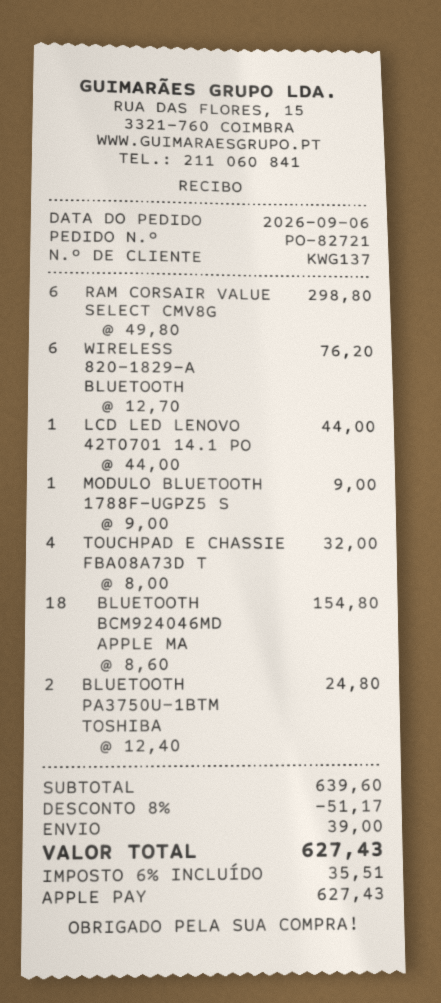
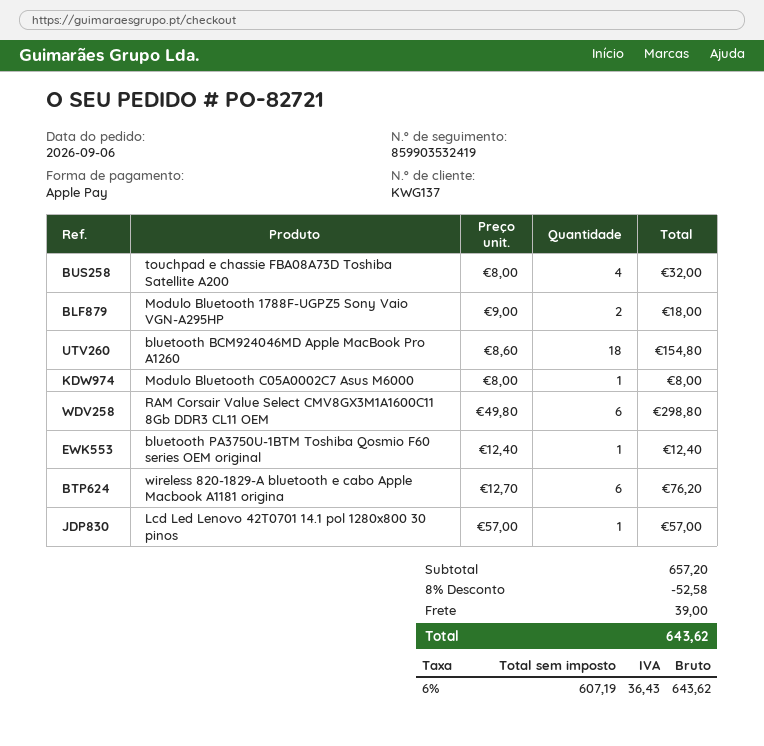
LCD LED LENOVO 42T0701 14.1 PO: 1 x 44.00 = 44.00 -> 1 x 57.00 = 57.00
MODULO BLUETOOTH 1788F-UGPZ5 S: 1 x 9.00 = 9.00 -> 2 x 9.00 = 18.00
BLUETOOTH PA3750U-1BTM TOSHIBA: 2 x 12.40 = 24.80 -> 1 x 12.40 = 12.40
Modulo Bluetooth C05A0002C7 Asus M6000: none -> 1 x 8.00 = 8.00
subtotal: 639.60 -> 657.20
discount: 8% = 51.17 -> 8% = 52.58
tax: 6% = 35.51 -> 6% = 36.43
total: 627.43 -> 643.62

